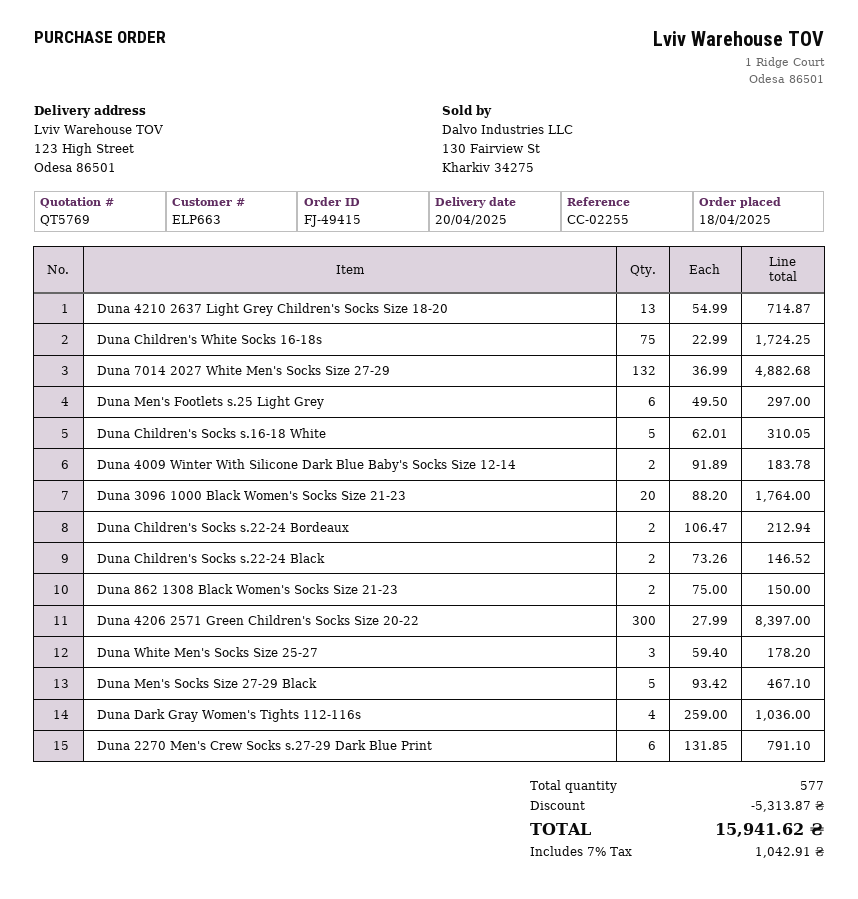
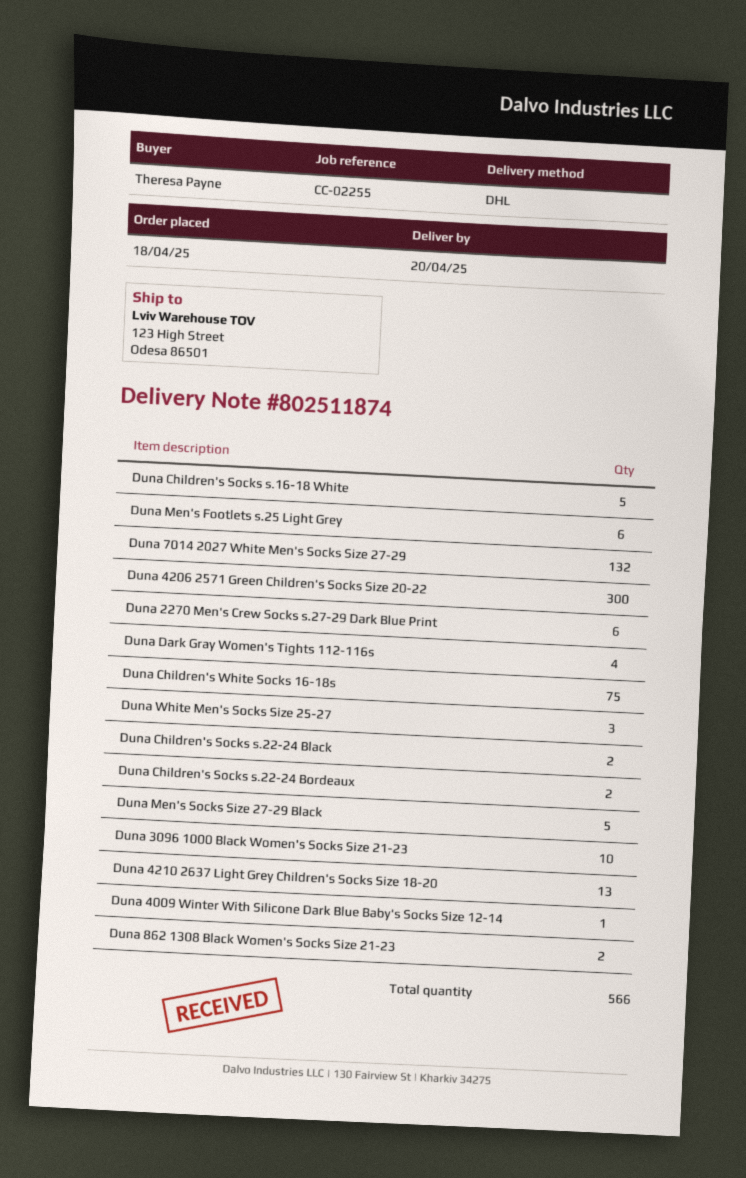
Duna 4009 Winter With Silicone Dark Blue Baby's Socks Size 12-14: 2 -> 1
Duna 3096 1000 Black Women's Socks Size 21-23: 20 -> 10
total quantity: 577 -> 566

